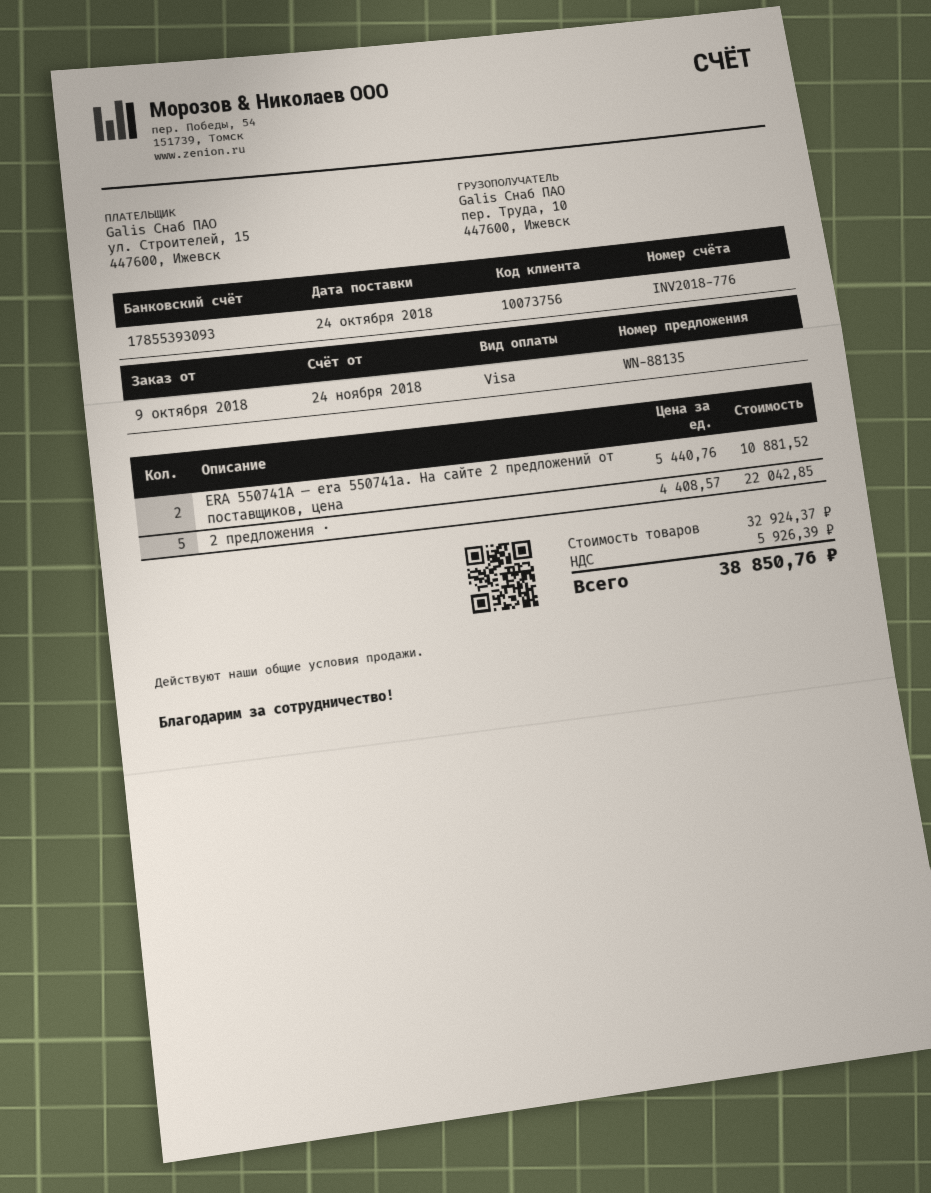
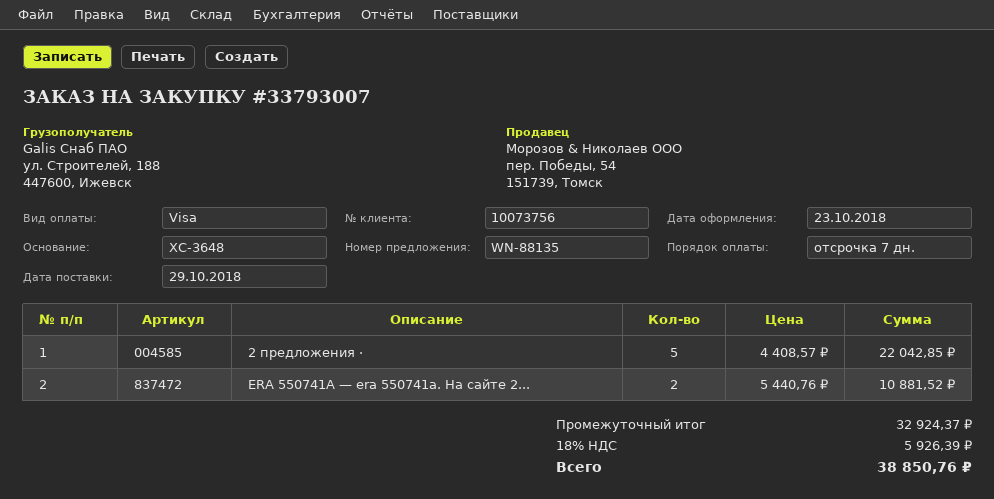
order date: 2018-10-09 -> 2018-10-23
delivery date: 2018-10-24 -> 2018-10-29
ship to: пер. Труда, 10, 447600, Ижевск -> ул. Строителей, 188, 447600, Ижевск

